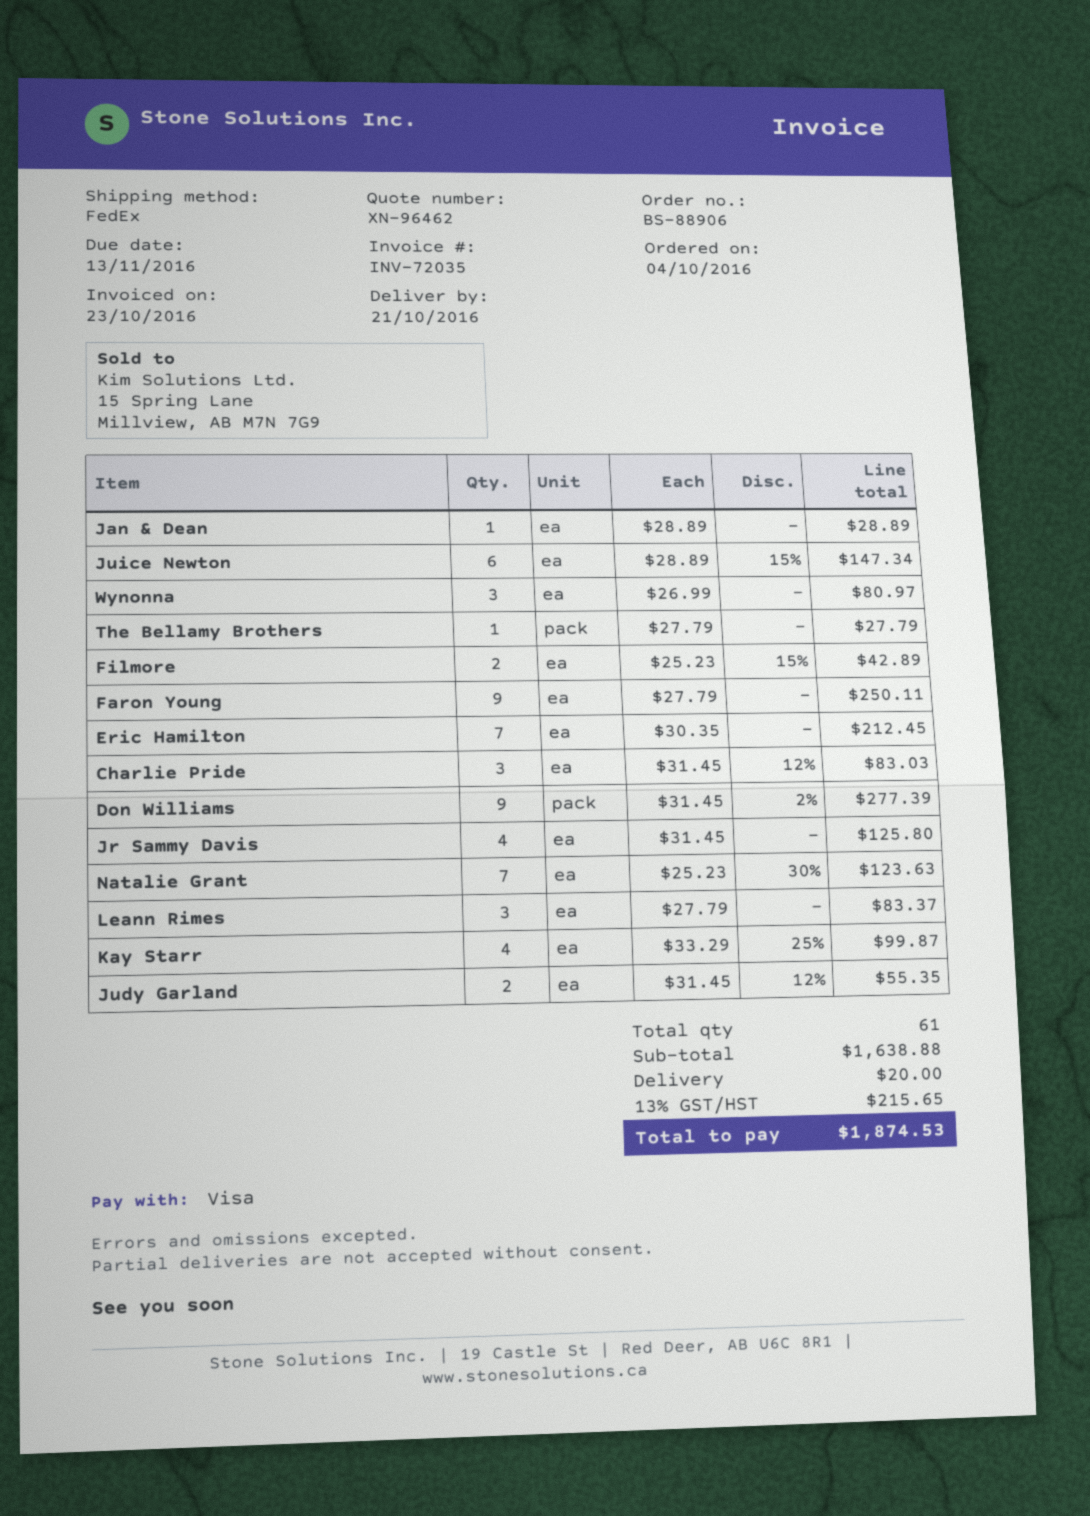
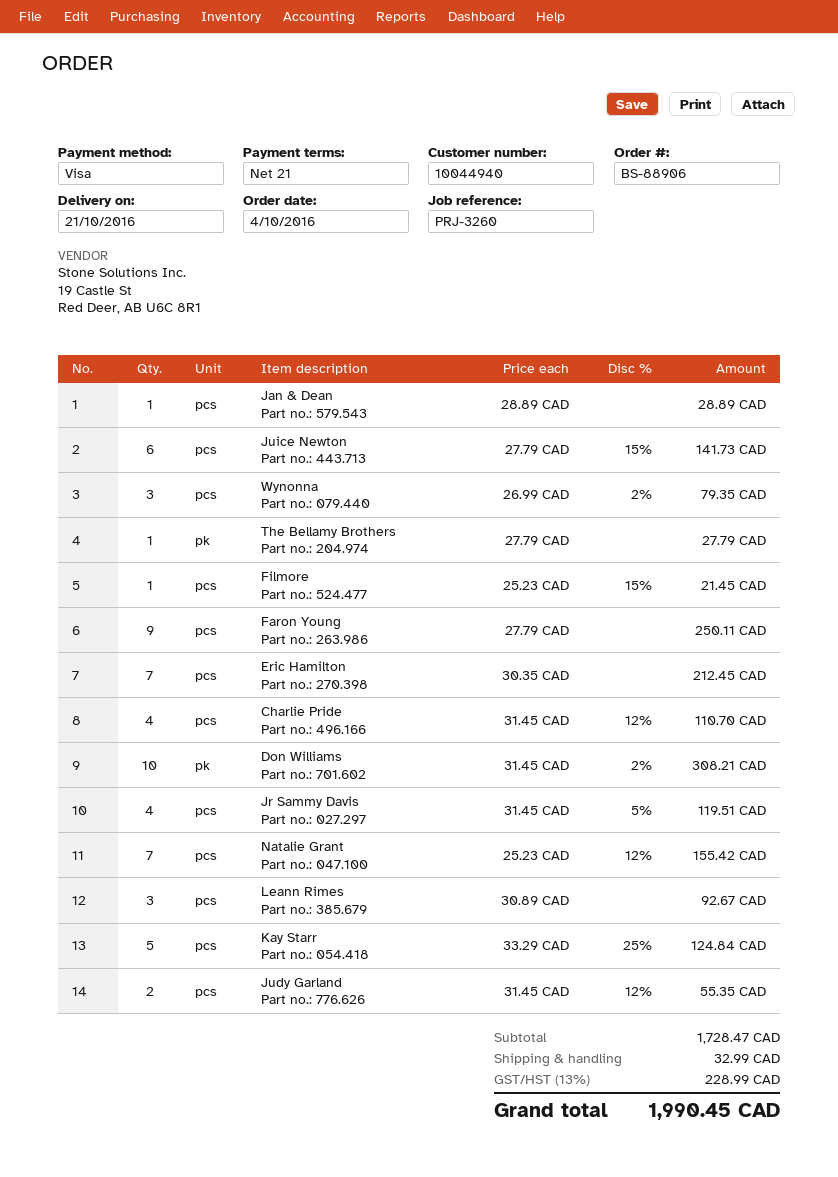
Juice Newton: 6 x 28.89 - 15% = 147.34 -> 6 x 27.79 - 15% = 141.73
Wynonna: 3 x 26.99 = 80.97 -> 3 x 26.99 - 2% = 79.35
Filmore: 2 x 25.23 - 15% = 42.89 -> 1 x 25.23 - 15% = 21.45
Charlie Pride: 3 x 31.45 - 12% = 83.03 -> 4 x 31.45 - 12% = 110.70
Don Williams: 9 x 31.45 - 2% = 277.39 -> 10 x 31.45 - 2% = 308.21
Jr Sammy Davis: 4 x 31.45 = 125.80 -> 4 x 31.45 - 5% = 119.51
Natalie Grant: 7 x 25.23 - 30% = 123.63 -> 7 x 25.23 - 12% = 155.42
Leann Rimes: 3 x 27.79 = 83.37 -> 3 x 30.89 = 92.67
Kay Starr: 4 x 33.29 - 25% = 99.87 -> 5 x 33.29 - 25% = 124.84
subtotal: 1638.88 -> 1728.47
shipping: 20.00 -> 32.99
tax: 13% = 215.65 -> 13% = 228.99
total: 1874.53 -> 1990.45

